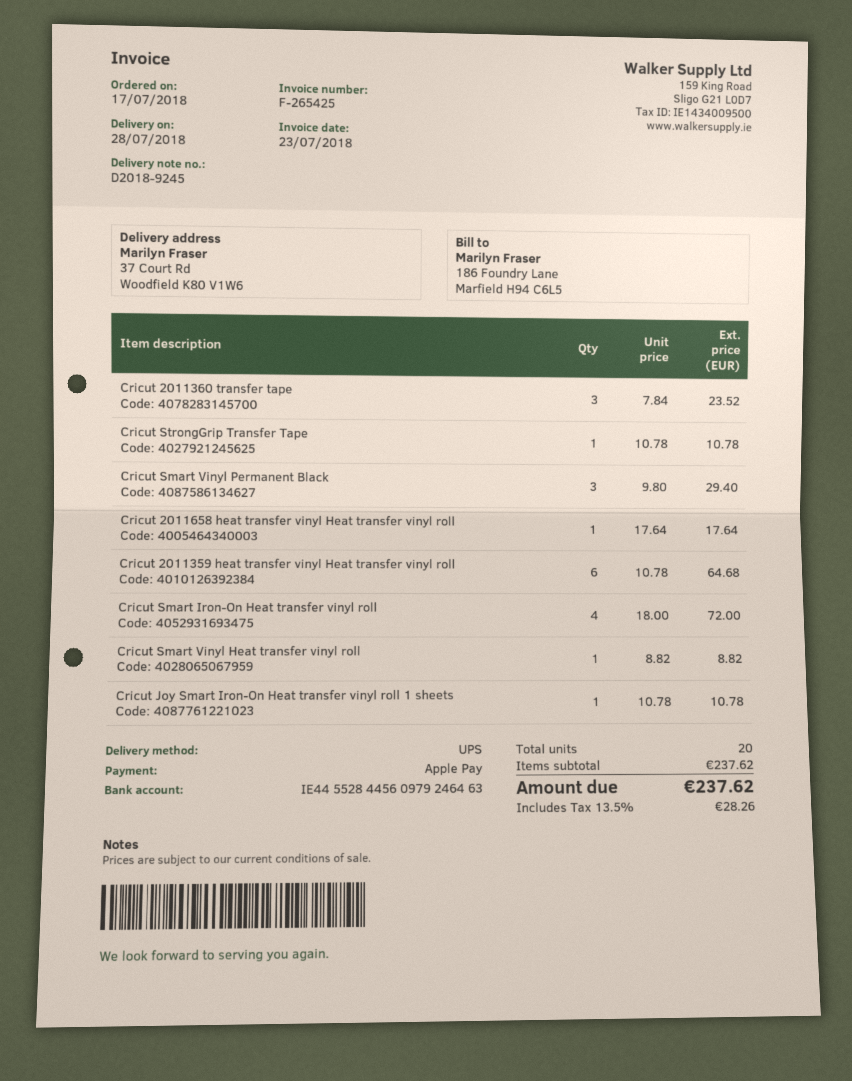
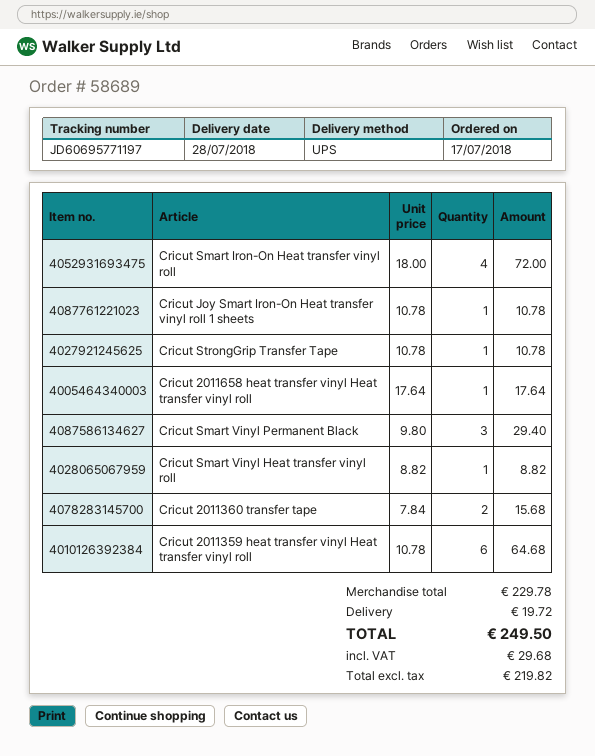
Cricut 2011360 transfer tape: 3 x 7.84 = 23.52 -> 2 x 7.84 = 15.68
subtotal: 237.62 -> 229.78
shipping: none -> 19.72
tax: 28.26 -> 29.68
total: 237.62 -> 249.50

